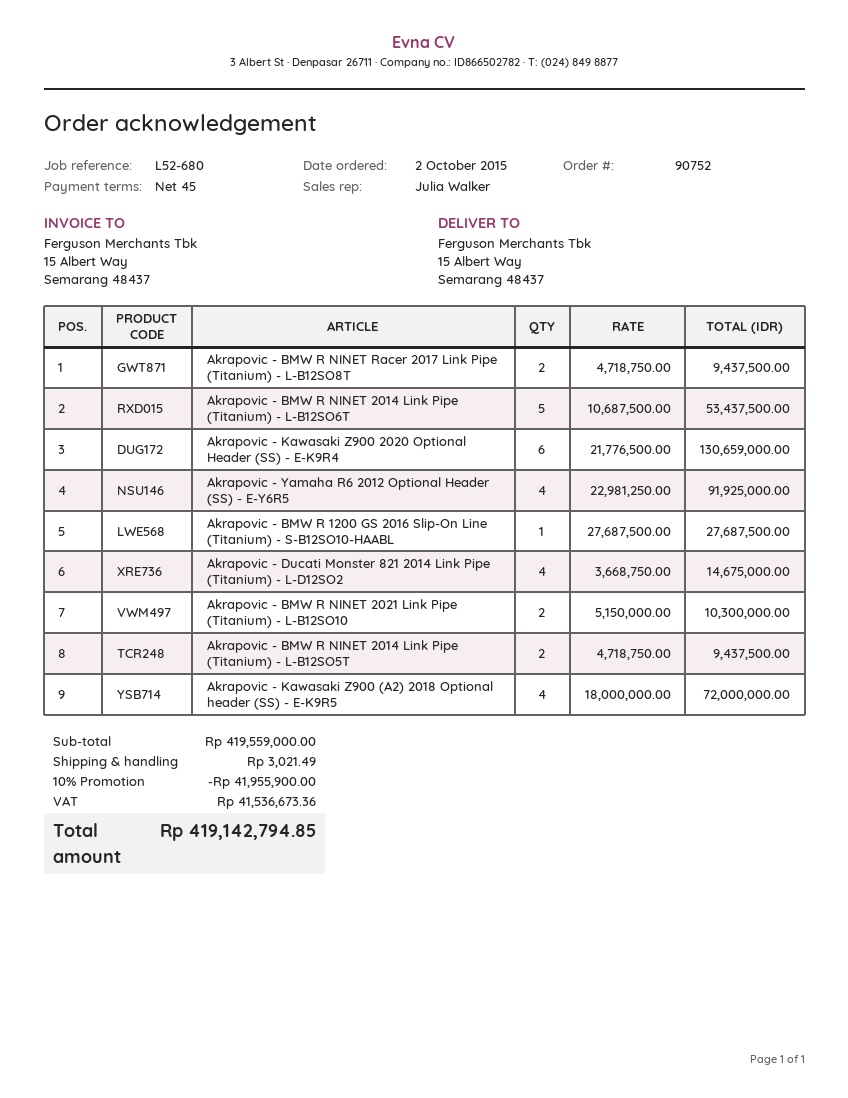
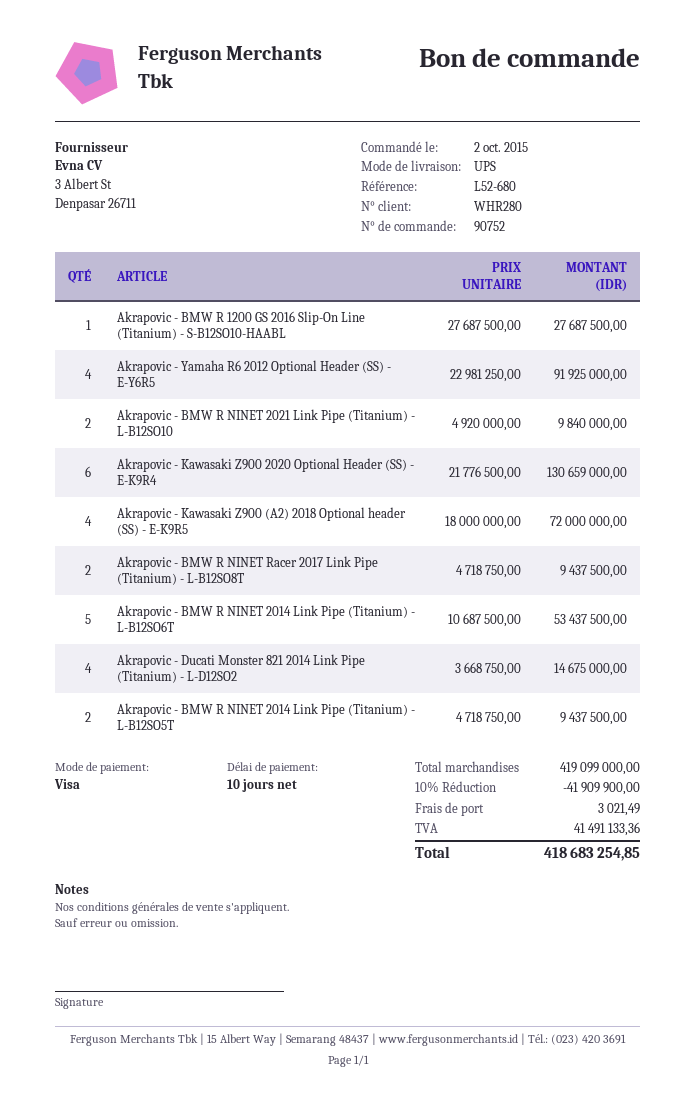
payment terms: 45 days -> 10 days
Akrapovic - BMW R NINET 2021 Link Pipe (Titanium) - L-B12SO10: 2 x 5150000.00 = 10300000.00 -> 2 x 4920000.00 = 9840000.00
subtotal: 419559000.00 -> 419099000.00
discount: 10% = 41955900.00 -> 10% = 41909900.00
tax: 41536673.36 -> 41491133.36
total: 419142794.85 -> 418683254.85

